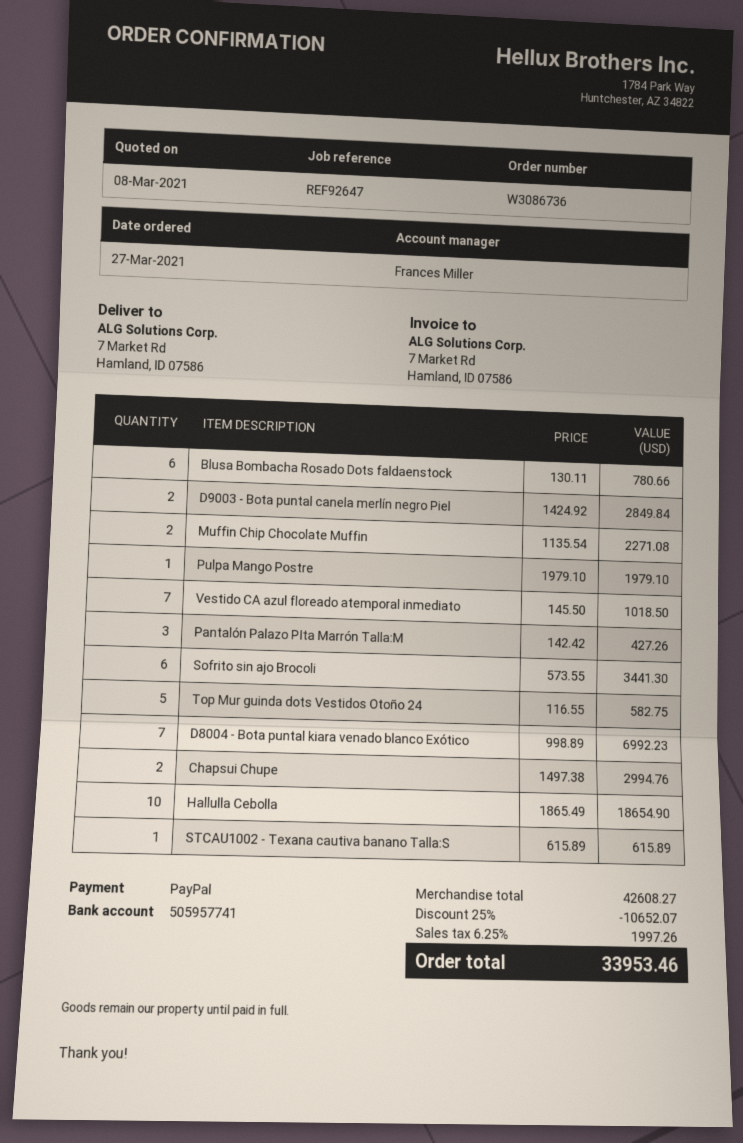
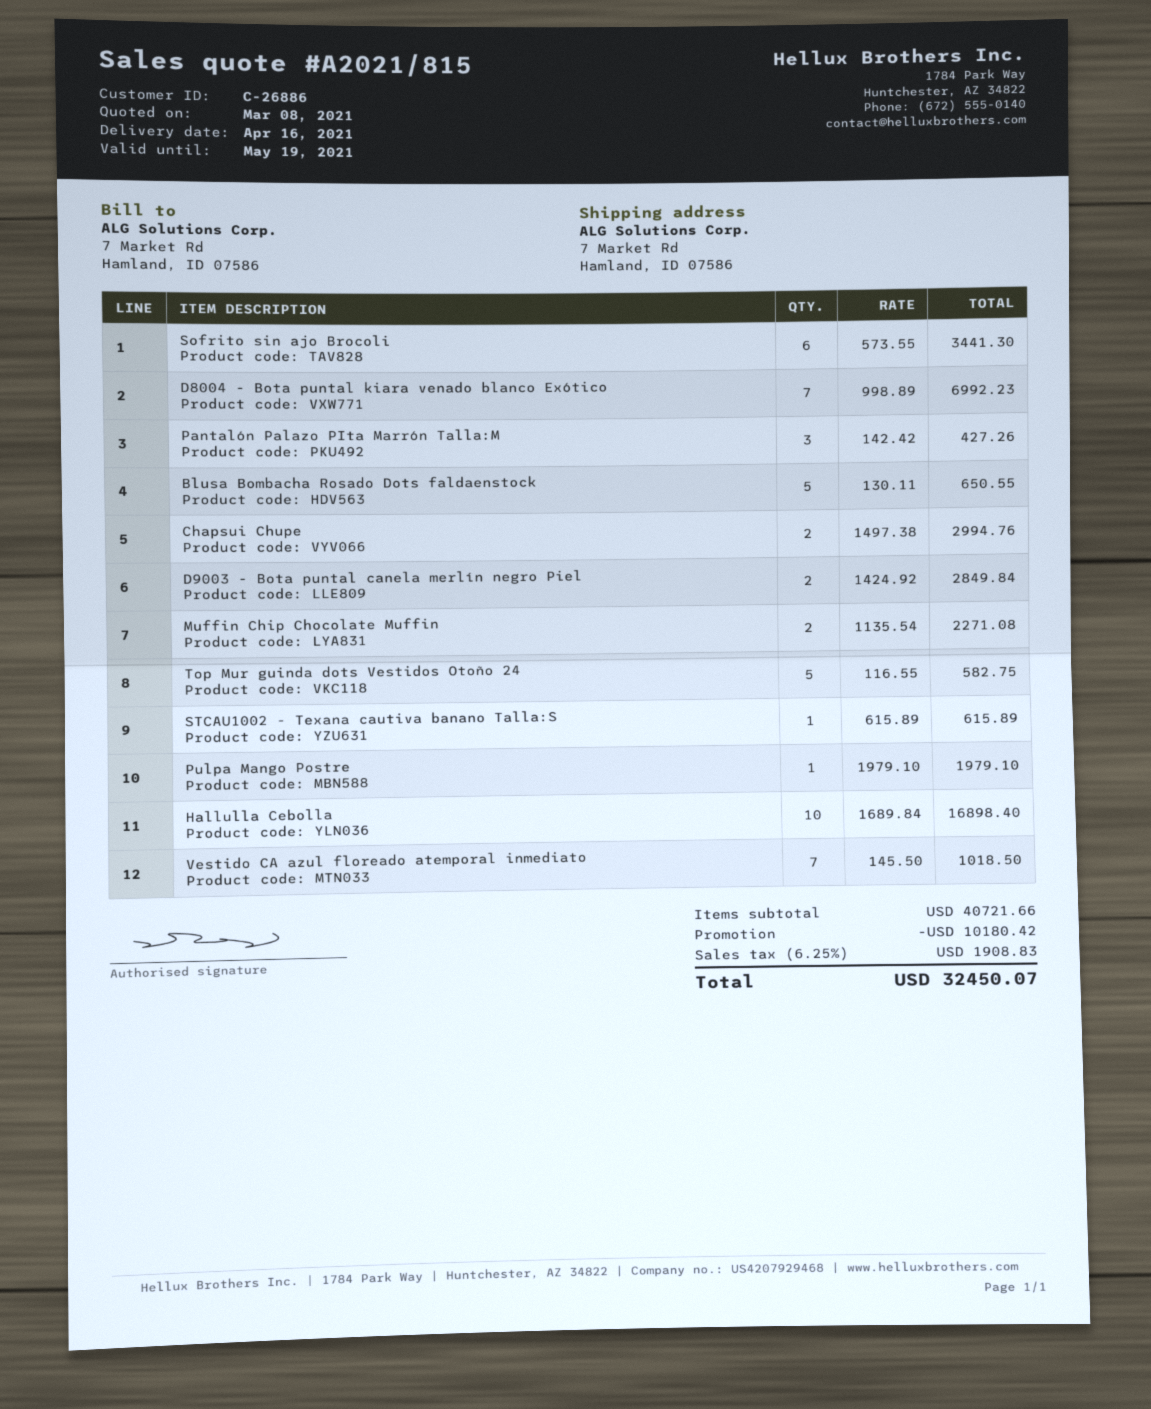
Blusa Bombacha Rosado Dots faldaenstock: 6 x 130.11 = 780.66 -> 5 x 130.11 = 650.55
Hallulla Cebolla: 10 x 1865.49 = 18654.90 -> 10 x 1689.84 = 16898.40
subtotal: 42608.27 -> 40721.66
discount: 10652.07 -> 10180.42
tax: 6.25% = 1997.26 -> 6.25% = 1908.83
total: 33953.46 -> 32450.07

